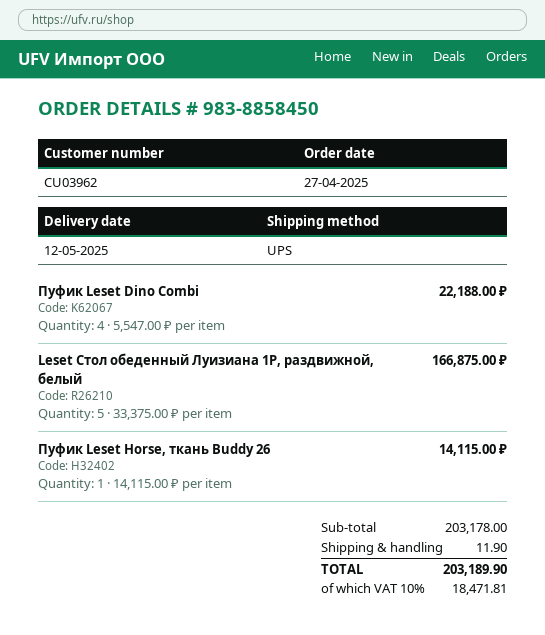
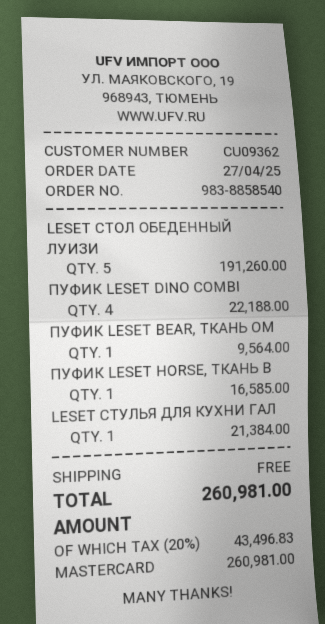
order number: 983-8858450 -> 983-8858540
customer number: CU03962 -> CU09362
Leset Стол обеденный Луизиана 1Р, раздвижной, белый: 5 for 166875.00 -> 5 for 191260.00
Пуфик Leset Horse, ткань Buddy 26: 1 for 14115.00 -> 1 for 16585.00
ПУФИК LESET BEAR, ТКАНЬ OM: none -> 1 for 9564.00
LESET СТУЛЬЯ ДЛЯ КУХНИ ГАЛ: none -> 1 for 21384.00
shipping: 11.90 -> 0.00
tax: 10% = 18471.81 -> 20% = 43496.83
total: 203189.90 -> 260981.00

